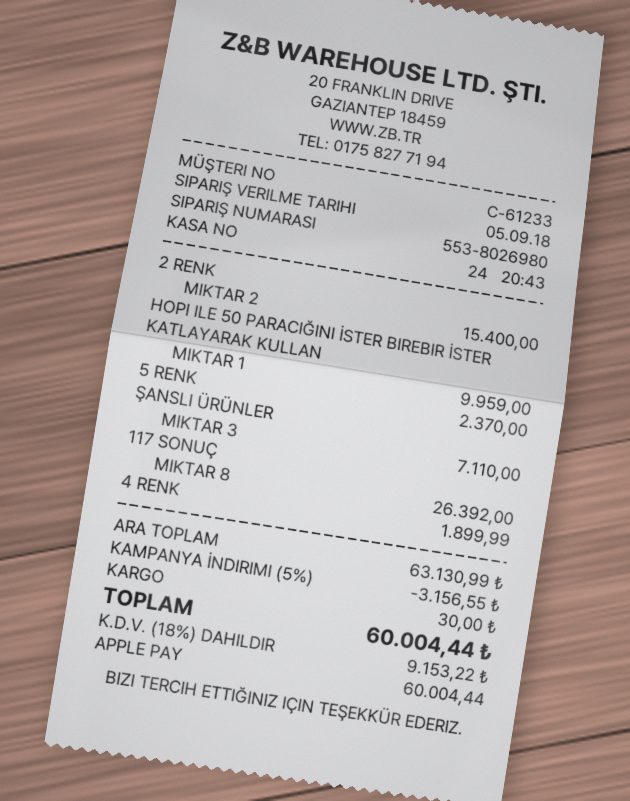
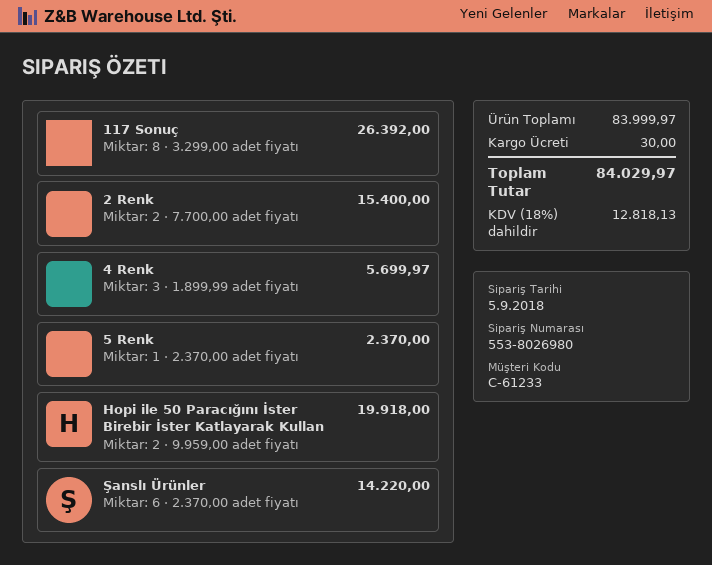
HOPI ILE 50 PARACIĞINI İSTER BIREBIR İSTER KATLAYARAK KULLAN: 1 for 9959.00 -> 2 for 19918.00
ŞANSLI ÜRÜNLER: 3 for 7110.00 -> 6 for 14220.00
4 RENK: 1 for 1899.99 -> 3 for 5699.97
subtotal: 63130.99 -> 83999.97
discount: 5% = 3156.55 -> none
tax: 18% = 9153.22 -> 18% = 12818.13
total: 60004.44 -> 84029.97

